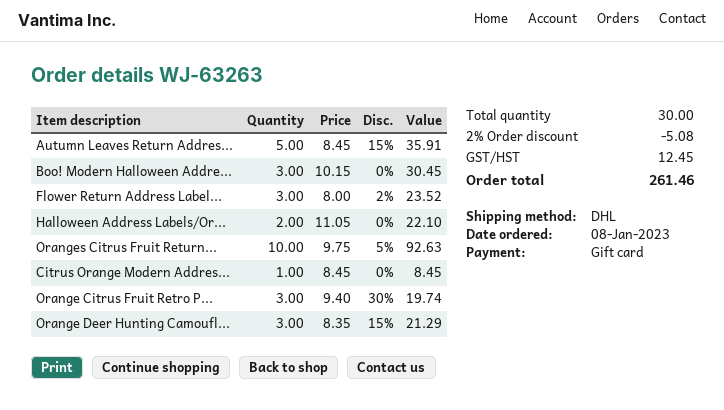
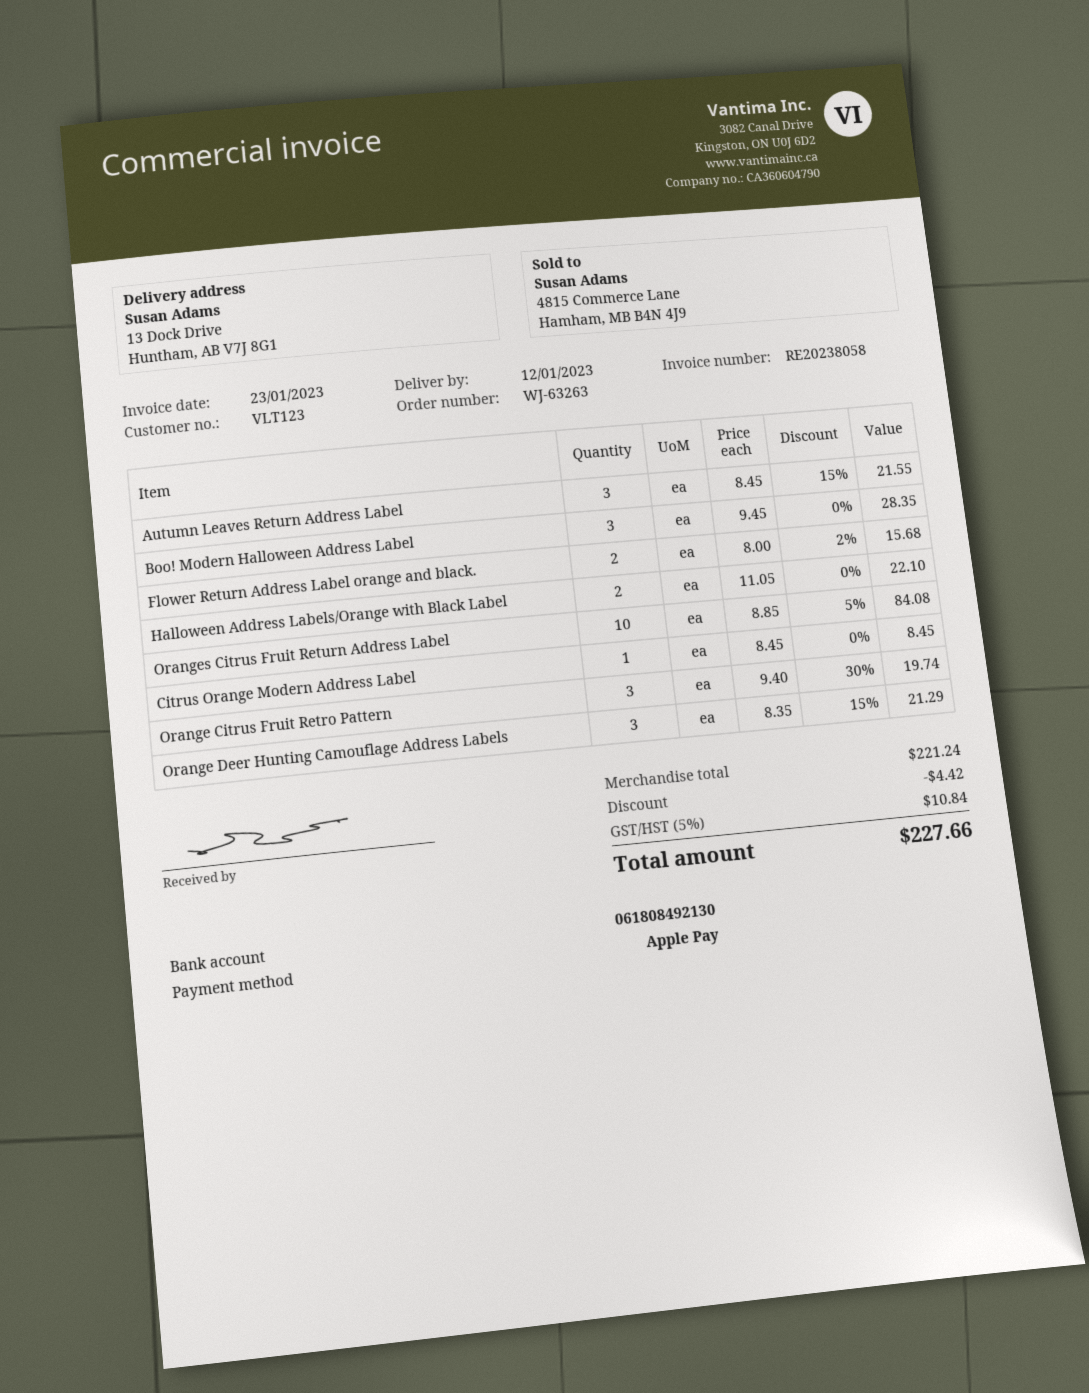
payment method: gift card -> Apple Pay
Autumn Leaves Return Addres...: 5 x 8.45 - 15% = 35.91 -> 3 x 8.45 - 15% = 21.55
Boo! Modern Halloween Addre...: 3 x 10.15 = 30.45 -> 3 x 9.45 = 28.35
Flower Return Address Label...: 3 x 8.00 - 2% = 23.52 -> 2 x 8.00 - 2% = 15.68
Oranges Citrus Fruit Return...: 10 x 9.75 - 5% = 92.63 -> 10 x 8.85 - 5% = 84.08
discount: 5.08 -> 4.42
tax: 12.45 -> 10.84
total: 261.46 -> 227.66

